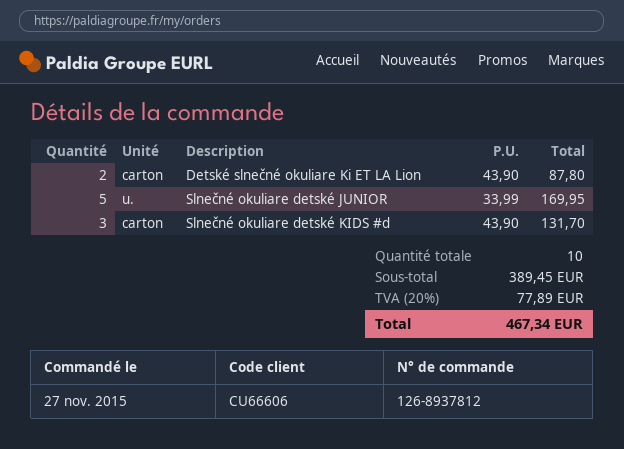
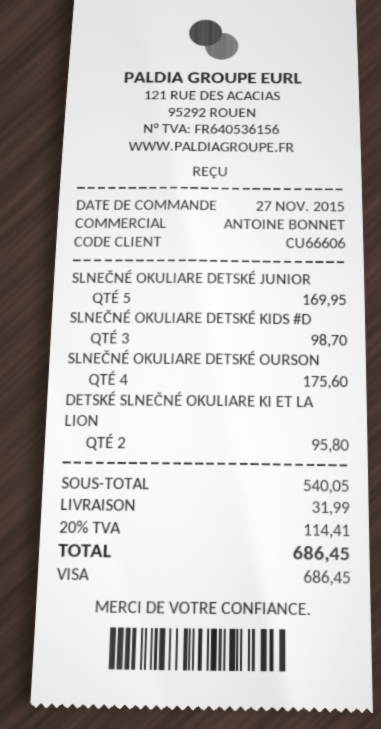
Detské slnečné okuliare Ki ET LA Lion: 2 for 87.80 -> 2 for 95.80
Slnečné okuliare detské KIDS #d: 3 for 131.70 -> 3 for 98.70
SLNEČNÉ OKULIARE DETSKÉ OURSON: none -> 4 for 175.60
subtotal: 389.45 -> 540.05
shipping: none -> 31.99
tax: 20% = 77.89 -> 20% = 114.41
total: 467.34 -> 686.45

